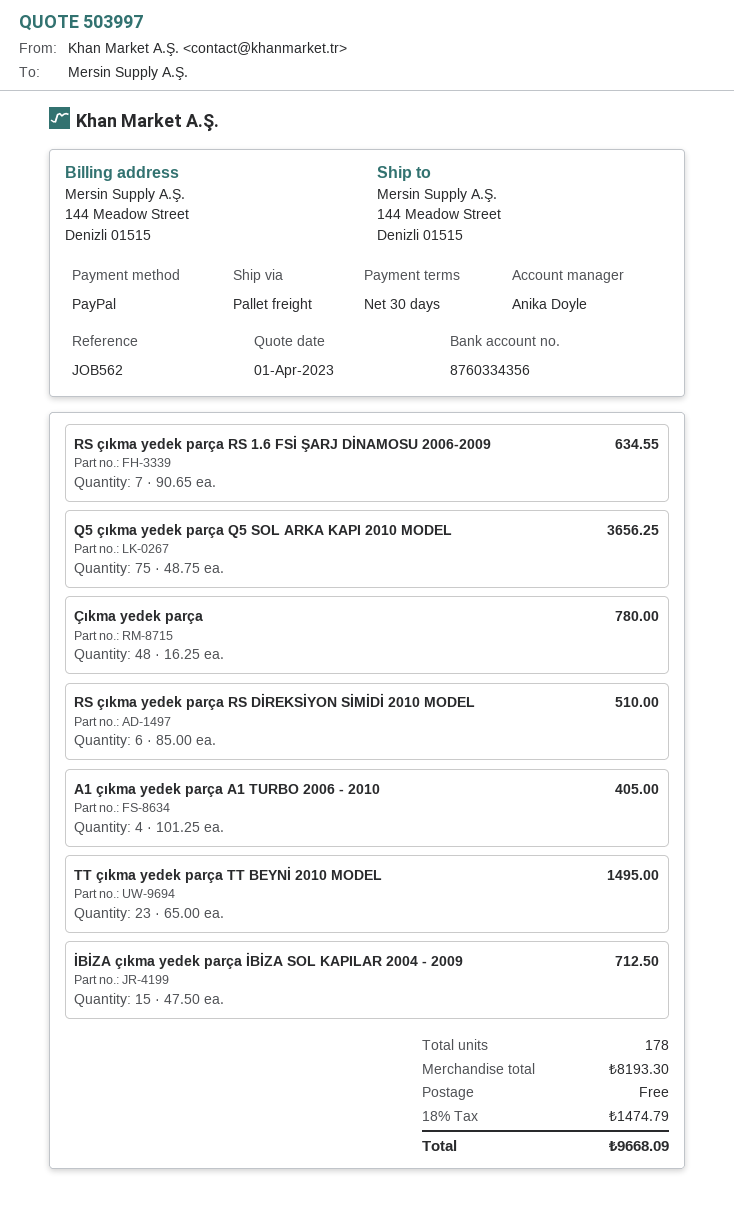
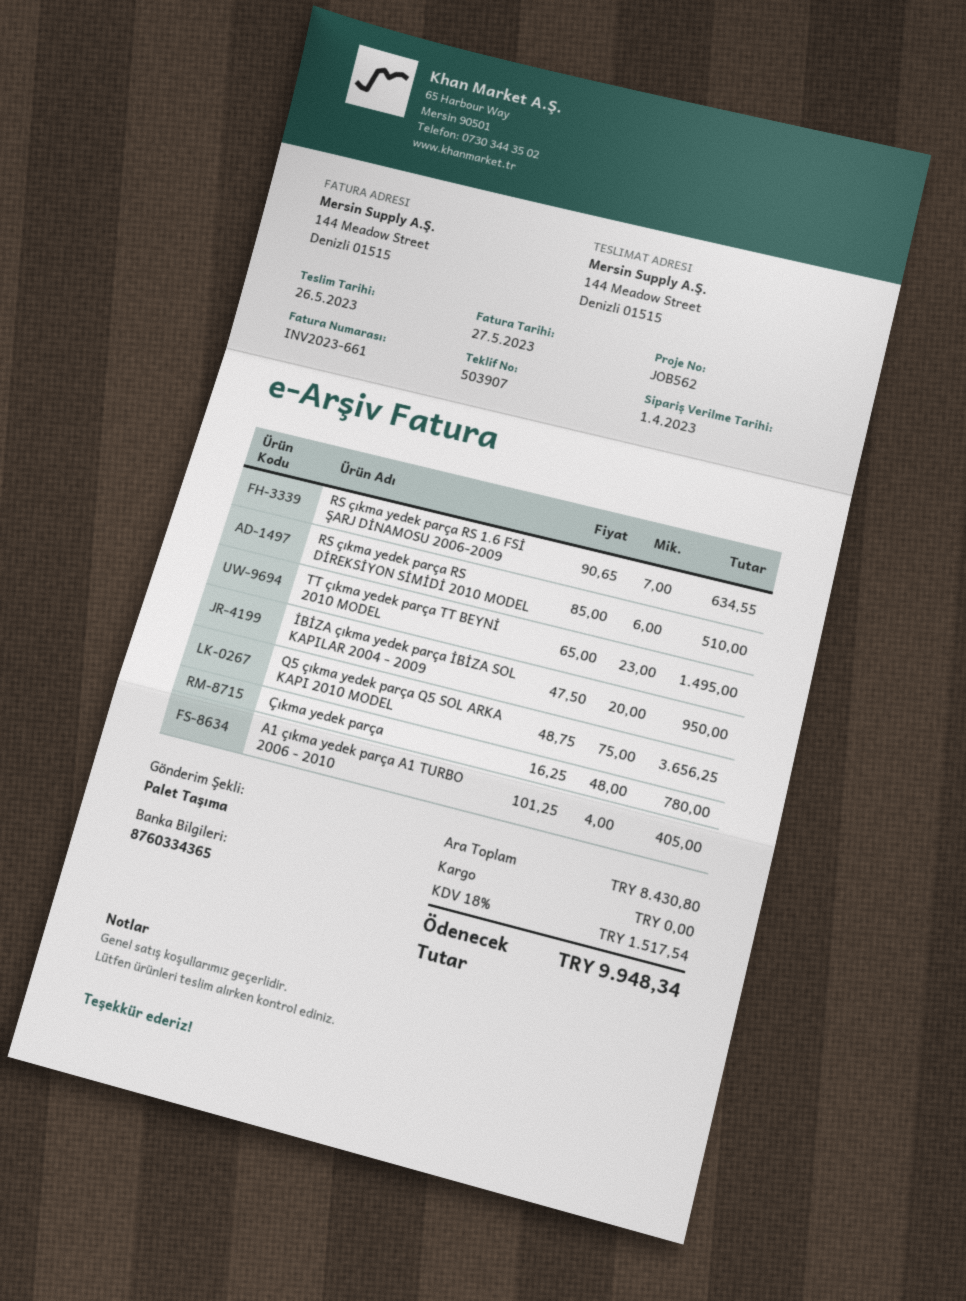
quote number: 503997 -> 503907
bank account: 8760334356 -> 8760334365
İBİZA çıkma yedek parça İBİZA SOL KAPILAR 2004 - 2009: 15 x 47.50 = 712.50 -> 20 x 47.50 = 950.00
subtotal: 8193.30 -> 8430.80
tax: 18% = 1474.79 -> 18% = 1517.54
total: 9668.09 -> 9948.34

